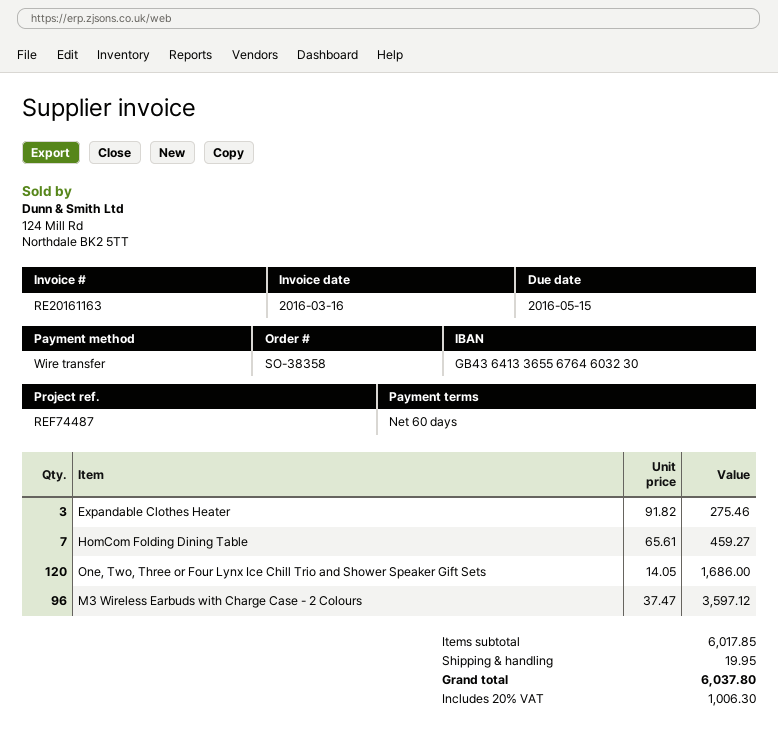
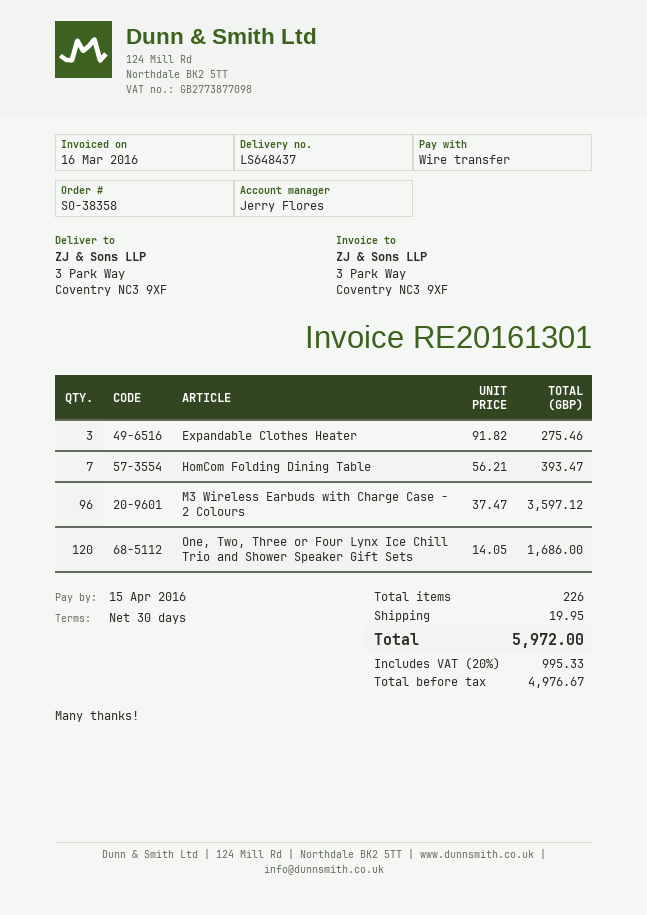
invoice number: RE20161163 -> RE20161301
payment terms: 60 days -> 30 days
due date: 2016-05-15 -> 2016-04-15
HomCom Folding Dining Table: 7 x 65.61 = 459.27 -> 7 x 56.21 = 393.47
tax: 20% = 1006.30 -> 20% = 995.33
total: 6037.80 -> 5972.00

